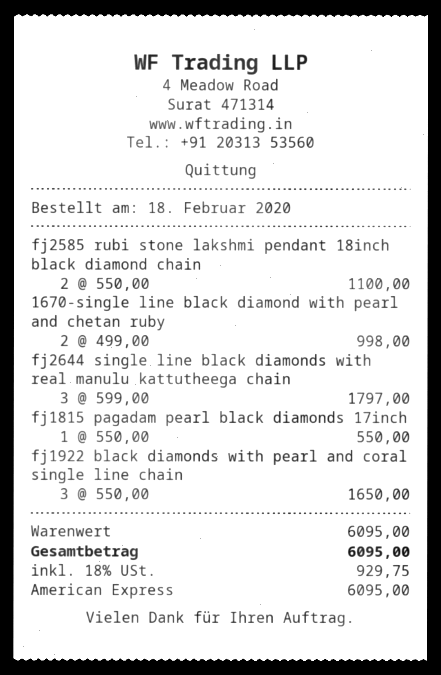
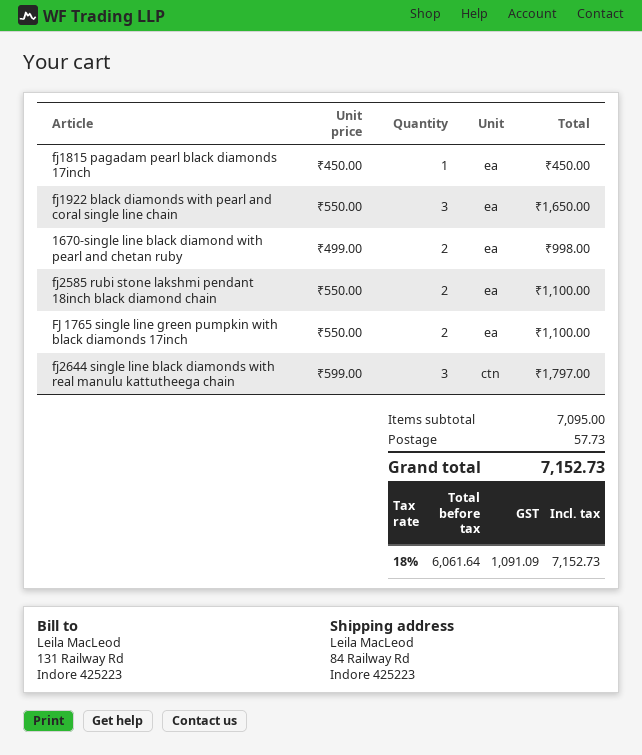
fj1815 pagadam pearl black diamonds 17inch: 1 x 550.00 = 550.00 -> 1 x 450.00 = 450.00
FJ 1765 single line green pumpkin with black diamonds 17inch: none -> 2 x 550.00 = 1100.00
subtotal: 6095.00 -> 7095.00
shipping: none -> 57.73
tax: 18% = 929.75 -> 18% = 1091.09
total: 6095.00 -> 7152.73

